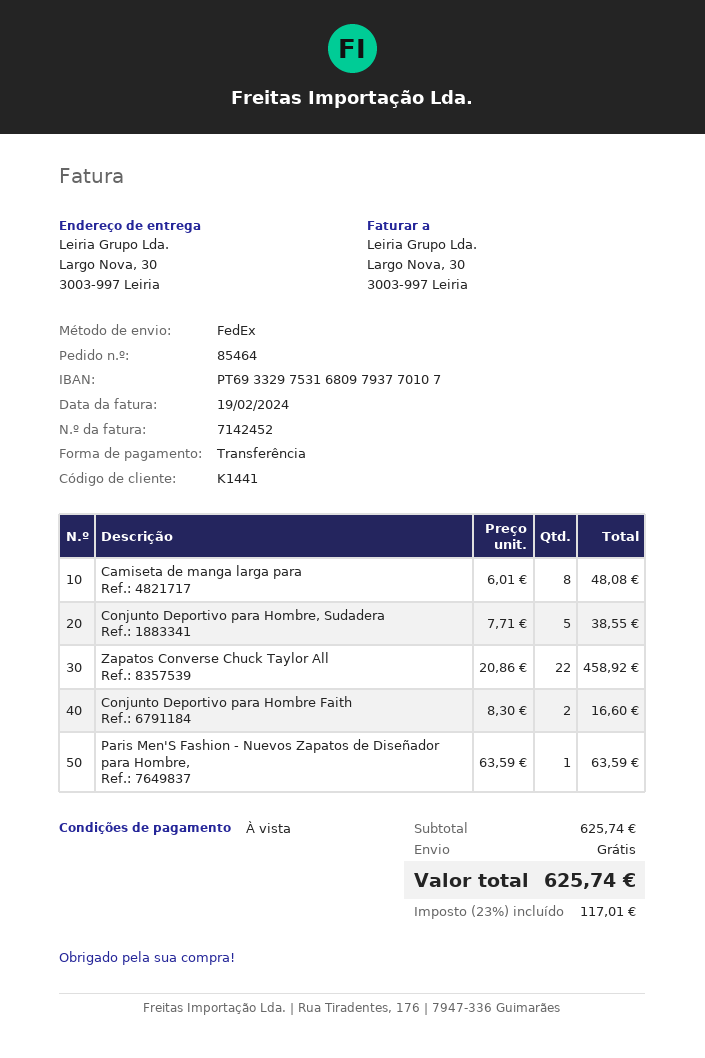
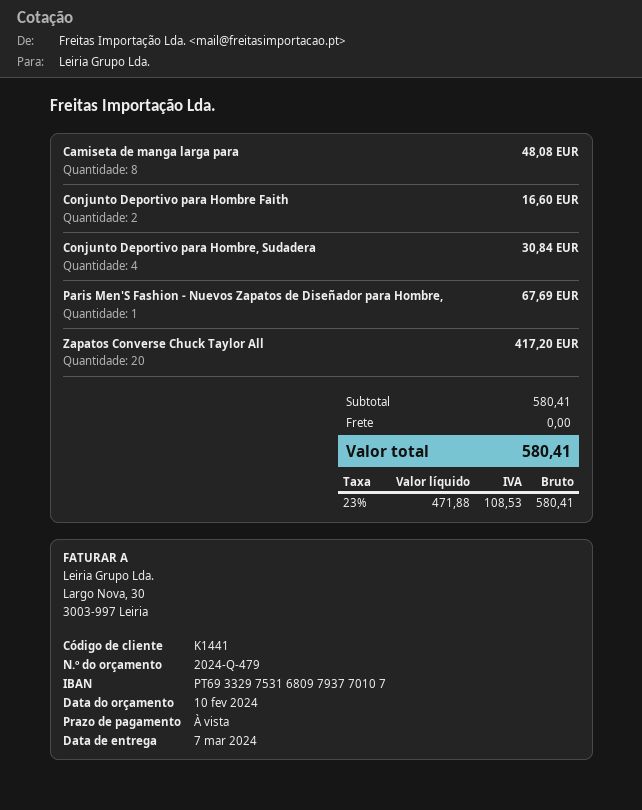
Conjunto Deportivo para Hombre, Sudadera: 5 for 38.55 -> 4 for 30.84
Zapatos Converse Chuck Taylor All: 22 for 458.92 -> 20 for 417.20
Paris Men'S Fashion - Nuevos Zapatos de Diseñador para Hombre,: 1 for 63.59 -> 1 for 67.69
subtotal: 625.74 -> 580.41
tax: 23% = 117.01 -> 23% = 108.53
total: 625.74 -> 580.41

